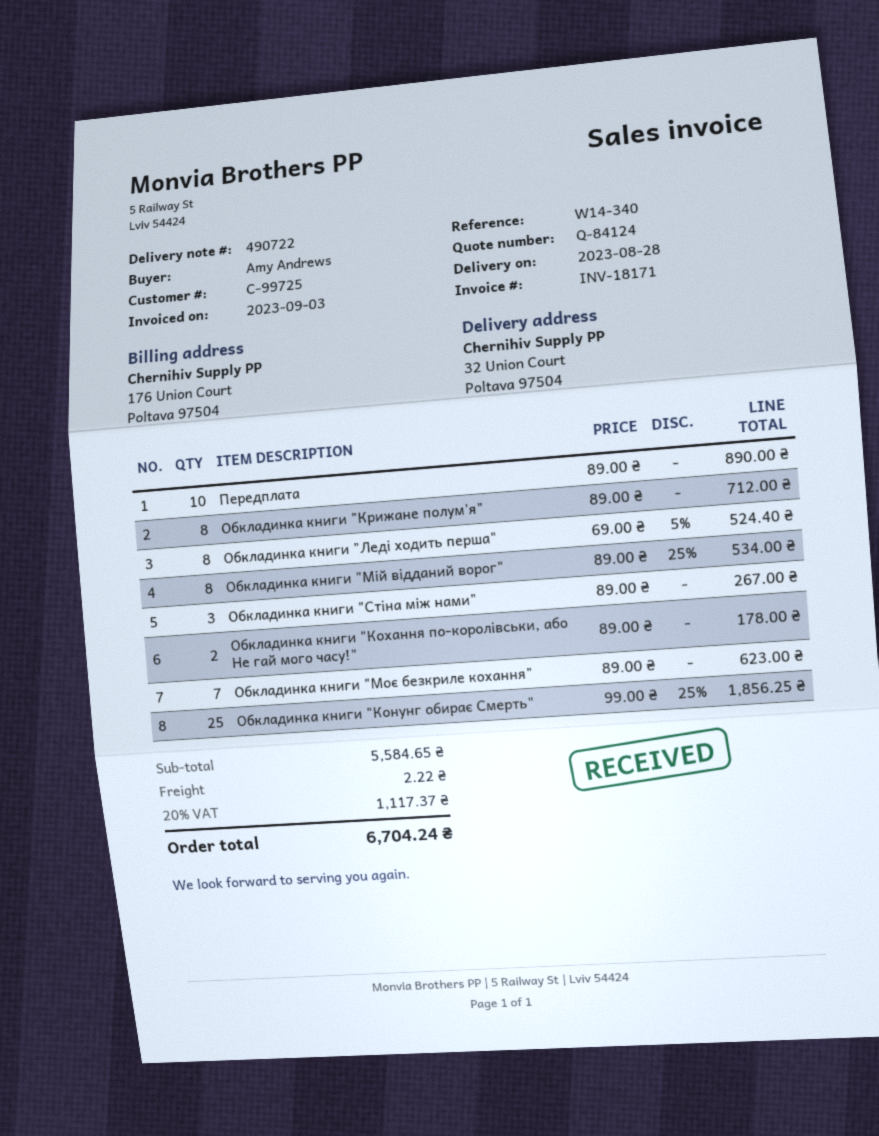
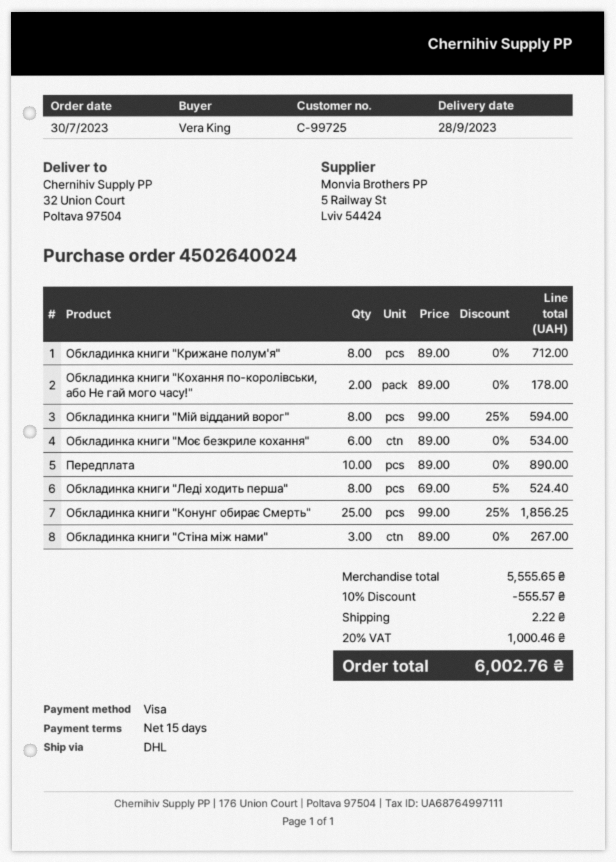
delivery date: 2023-08-28 -> 2023-09-28
ordered by: Amy Andrews -> Vera King
Обкладинка книги "Мій відданий ворог": 8 x 89.00 - 25% = 534.00 -> 8 x 99.00 - 25% = 594.00
Обкладинка книги "Моє безкриле кохання": 7 x 89.00 = 623.00 -> 6 x 89.00 = 534.00
subtotal: 5584.65 -> 5555.65
discount: none -> 10% = 555.57
tax: 20% = 1117.37 -> 20% = 1000.46
total: 6704.24 -> 6002.76

